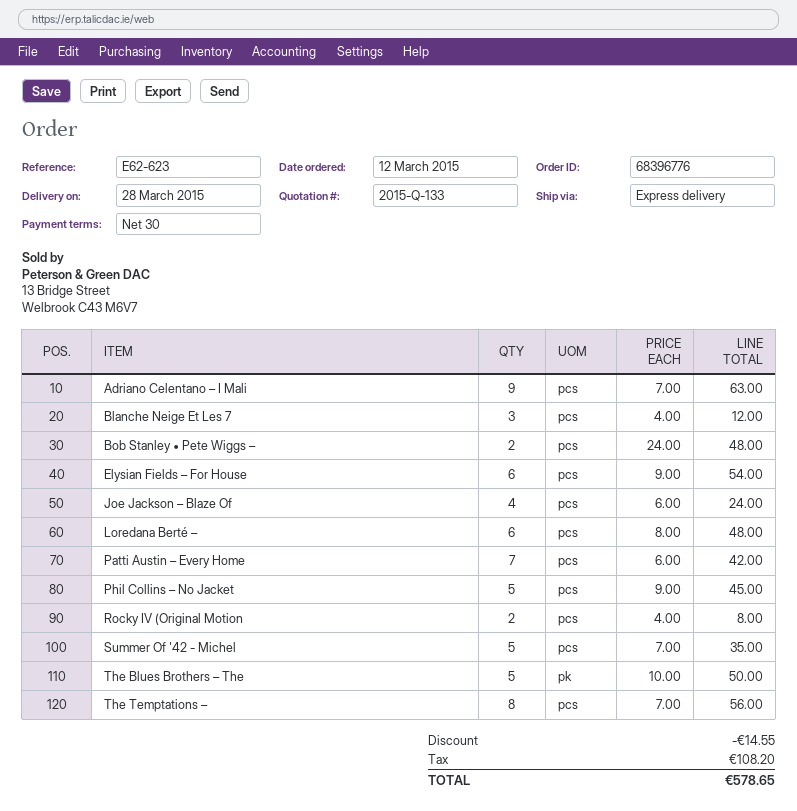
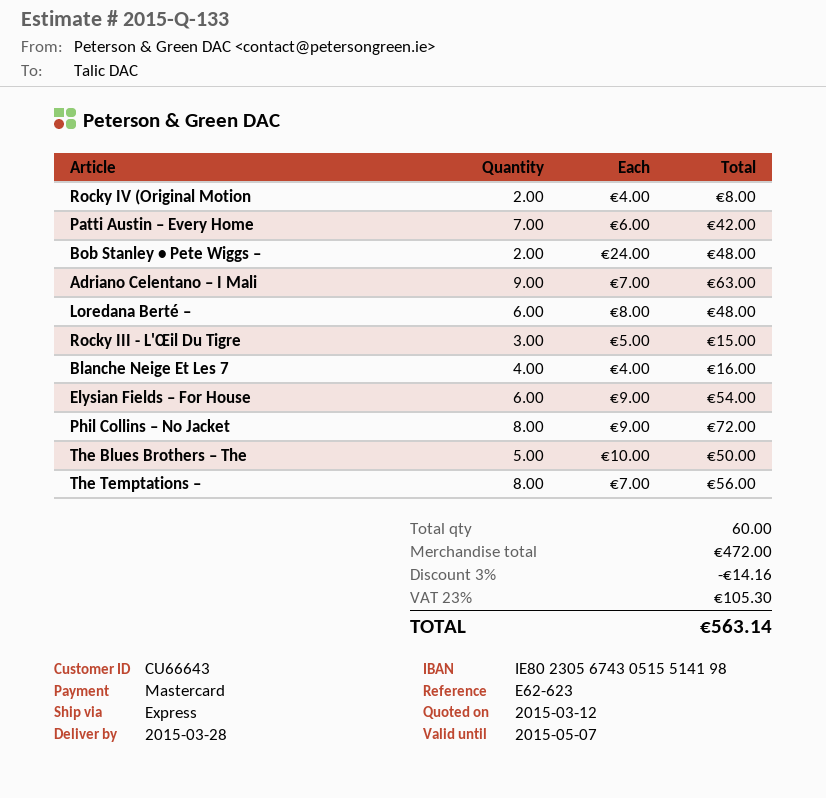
Blanche Neige Et Les 7: 3 x 4.00 = 12.00 -> 4 x 4.00 = 16.00
Joe Jackson – Blaze Of: 4 x 6.00 = 24.00 -> none
Phil Collins – No Jacket: 5 x 9.00 = 45.00 -> 8 x 9.00 = 72.00
Summer Of '42 - Michel: 5 x 7.00 = 35.00 -> none
Rocky III - L'Œil Du Tigre: none -> 3 x 5.00 = 15.00
discount: 14.55 -> 14.16
tax: 108.20 -> 105.30
total: 578.65 -> 563.14

